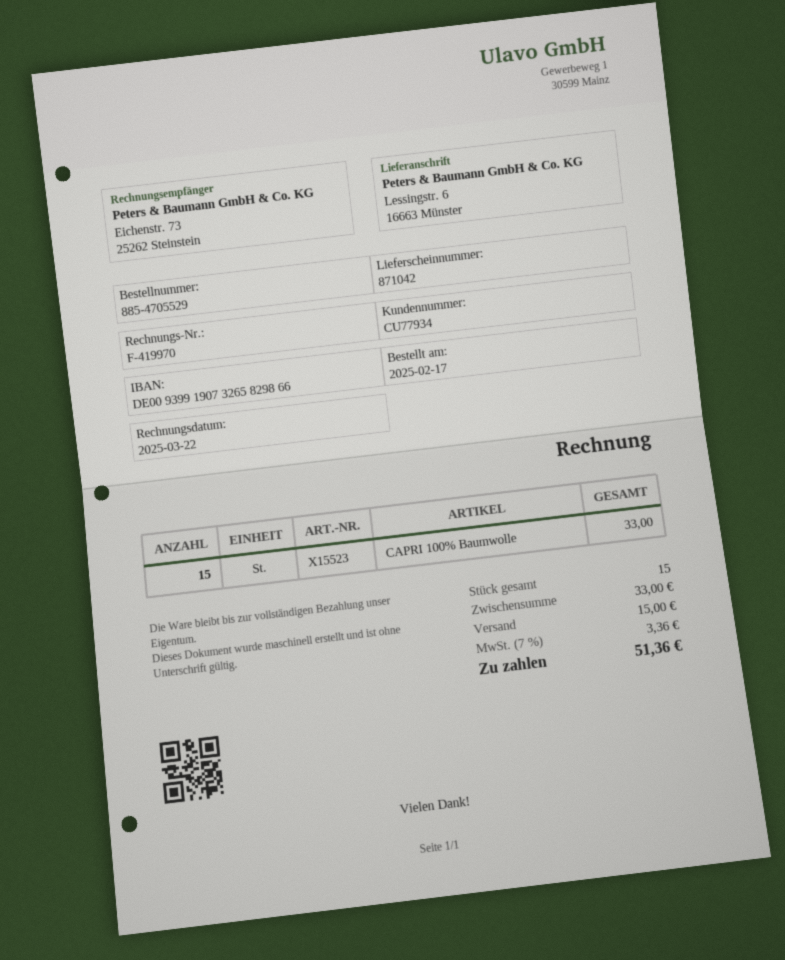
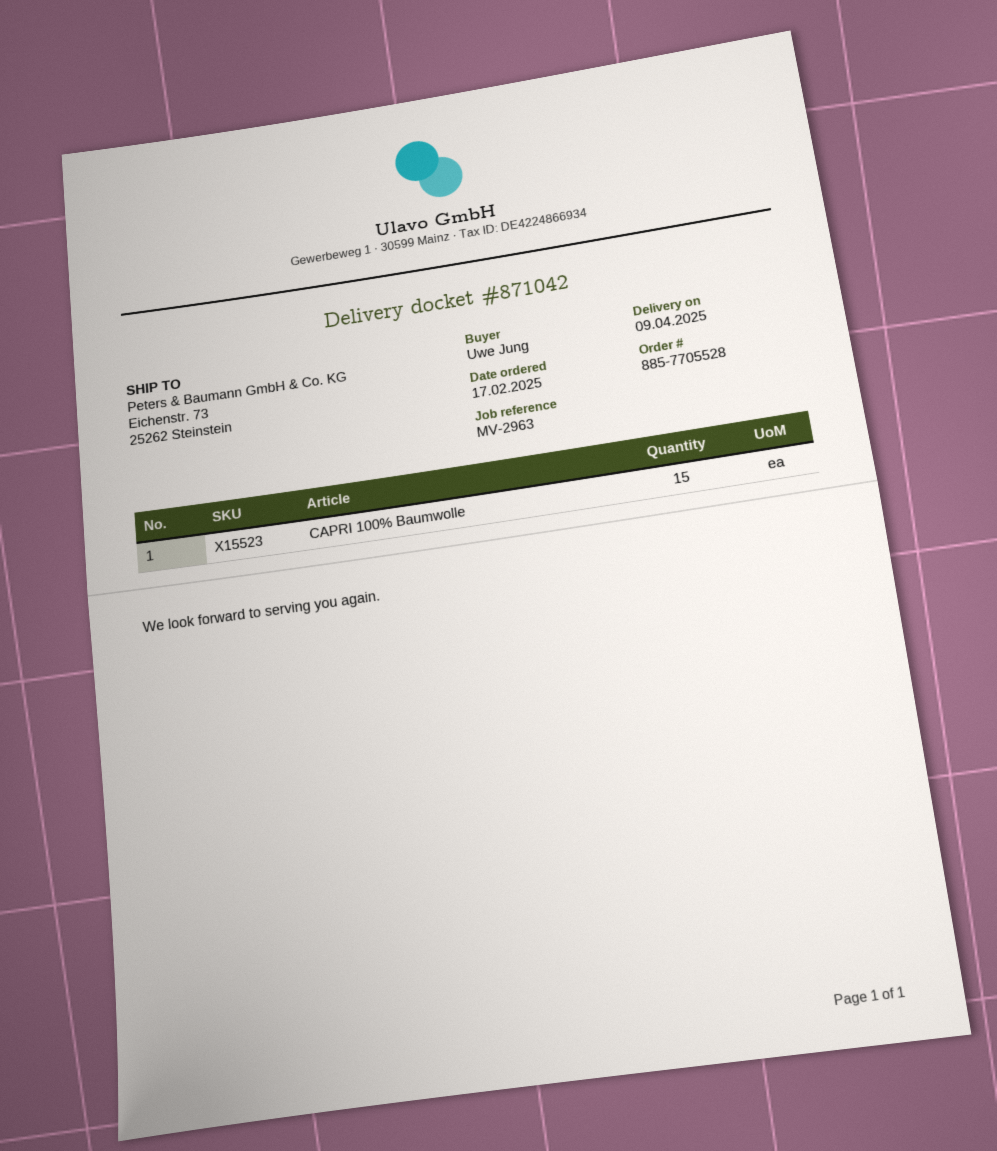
order number: 885-4705529 -> 885-7705528
ship to: Lessingstr. 6, 16663 Münster -> Eichenstr. 73, 25262 Steinstein

